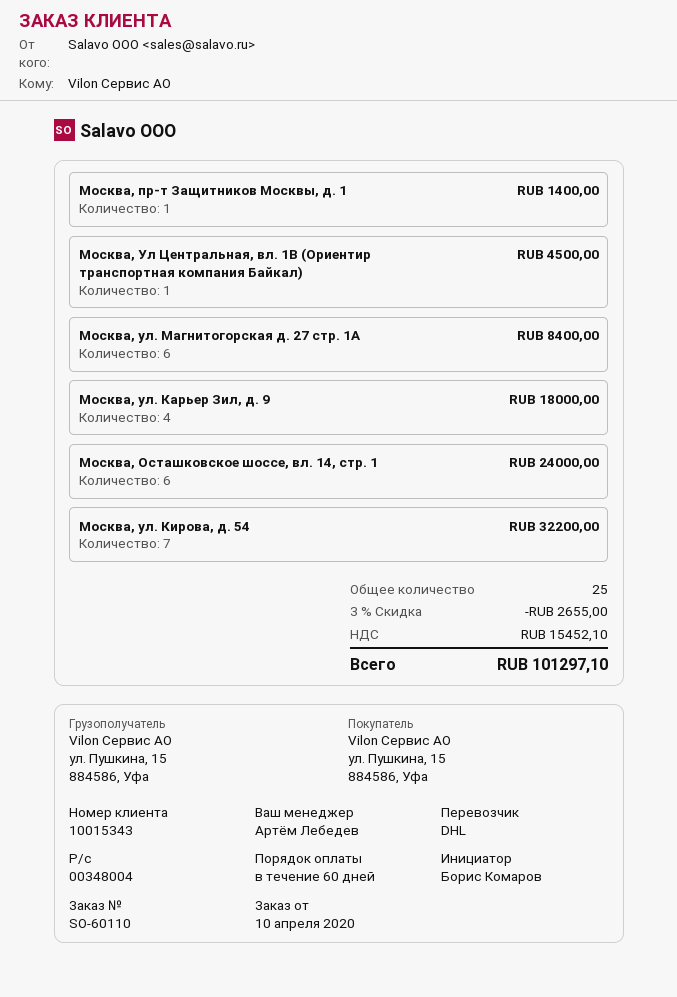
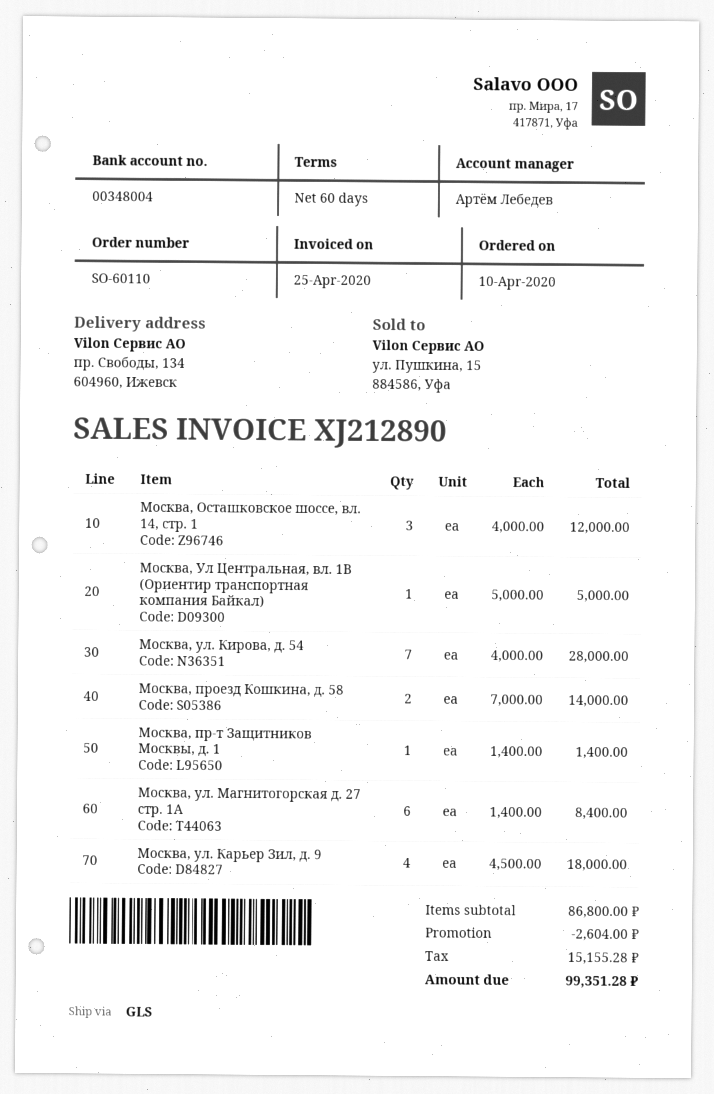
shipping method: DHL -> GLS
ship to: ул. Пушкина, 15, 884586, Уфа -> пр. Свободы, 134, 604960, Ижевск
Москва, Ул Центральная, вл. 1В (Ориентир транспортная компания Байкал): 1 for 4500.00 -> 1 for 5000.00
Москва, Осташковское шоссе, вл. 14, стр. 1: 6 for 24000.00 -> 3 for 12000.00
Москва, ул. Кирова, д. 54: 7 for 32200.00 -> 7 for 28000.00
Москва, проезд Кошкина, д. 58: none -> 2 for 14000.00
discount: 2655.00 -> 2604.00
tax: 15452.10 -> 15155.28
total: 101297.10 -> 99351.28

